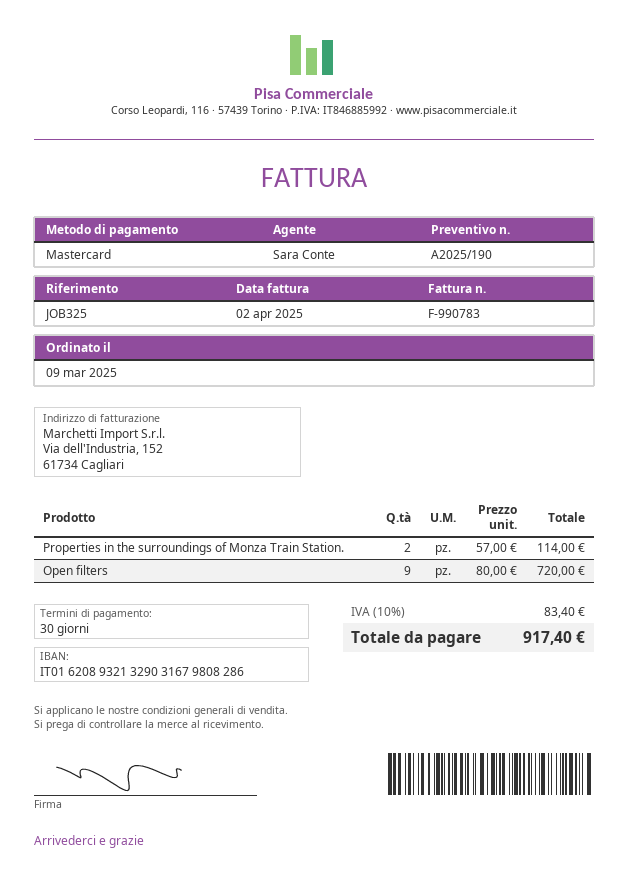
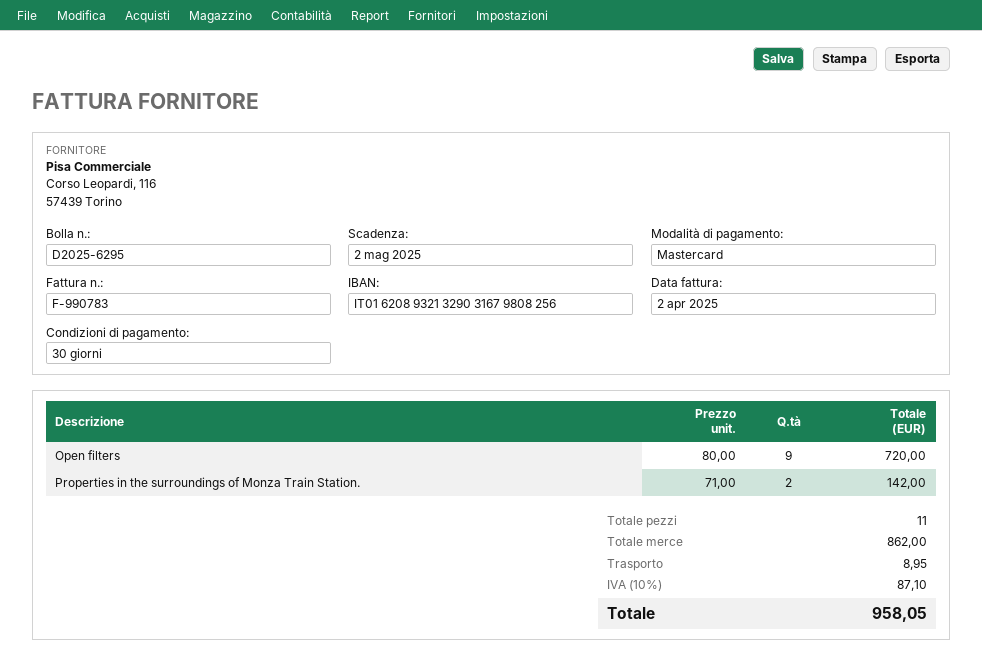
bank account: IT0162089321329031679808286 -> IT0162089321329031679808256
Properties in the surroundings of Monza Train Station.: 2 x 57.00 = 114.00 -> 2 x 71.00 = 142.00
shipping: none -> 8.95
tax: 10% = 83.40 -> 10% = 87.10
total: 917.40 -> 958.05

